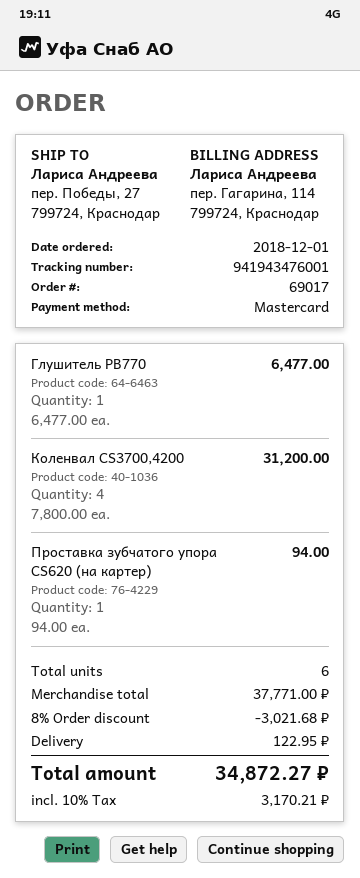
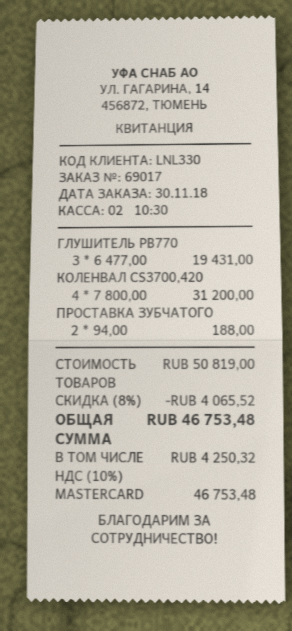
order date: 2018-12-01 -> 2018-11-30
Глушитель PB770: 1 x 6477.00 = 6477.00 -> 3 x 6477.00 = 19431.00
Проставка зубчатого упора CS620 (на картер): 1 x 94.00 = 94.00 -> 2 x 94.00 = 188.00
subtotal: 37771.00 -> 50819.00
discount: 8% = 3021.68 -> 8% = 4065.52
shipping: 122.95 -> none
tax: 10% = 3170.21 -> 10% = 4250.32
total: 34872.27 -> 46753.48

